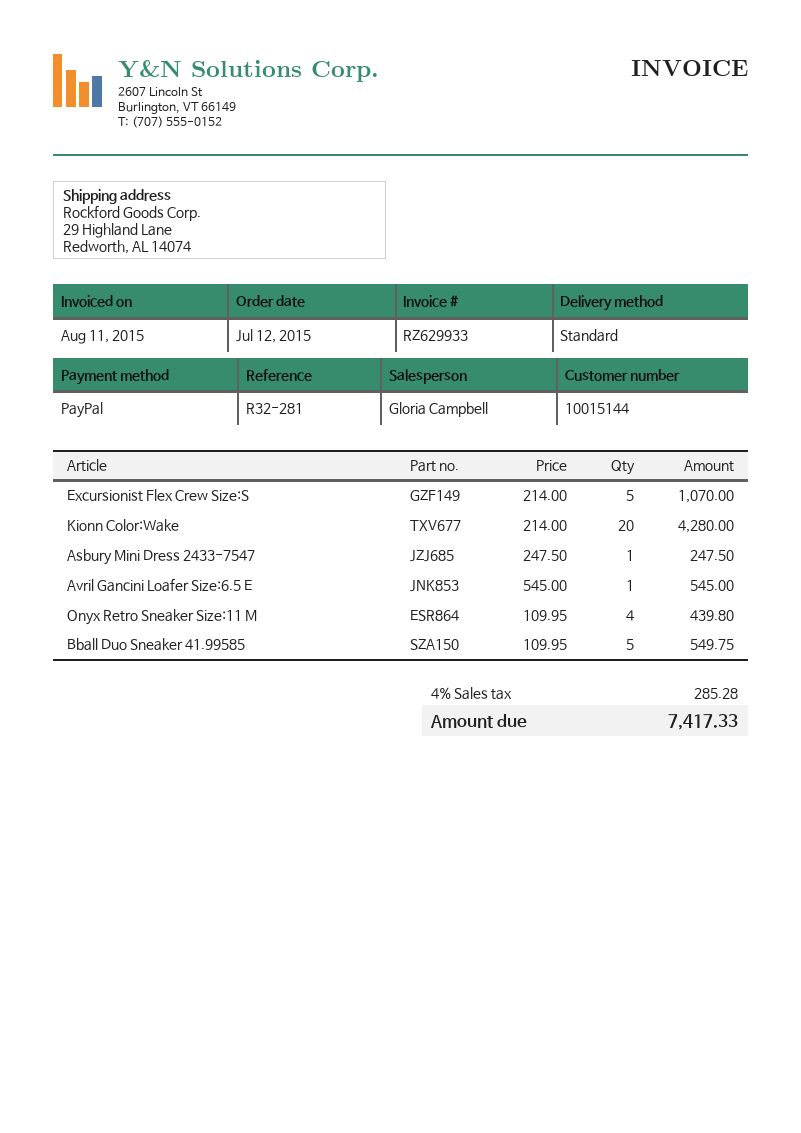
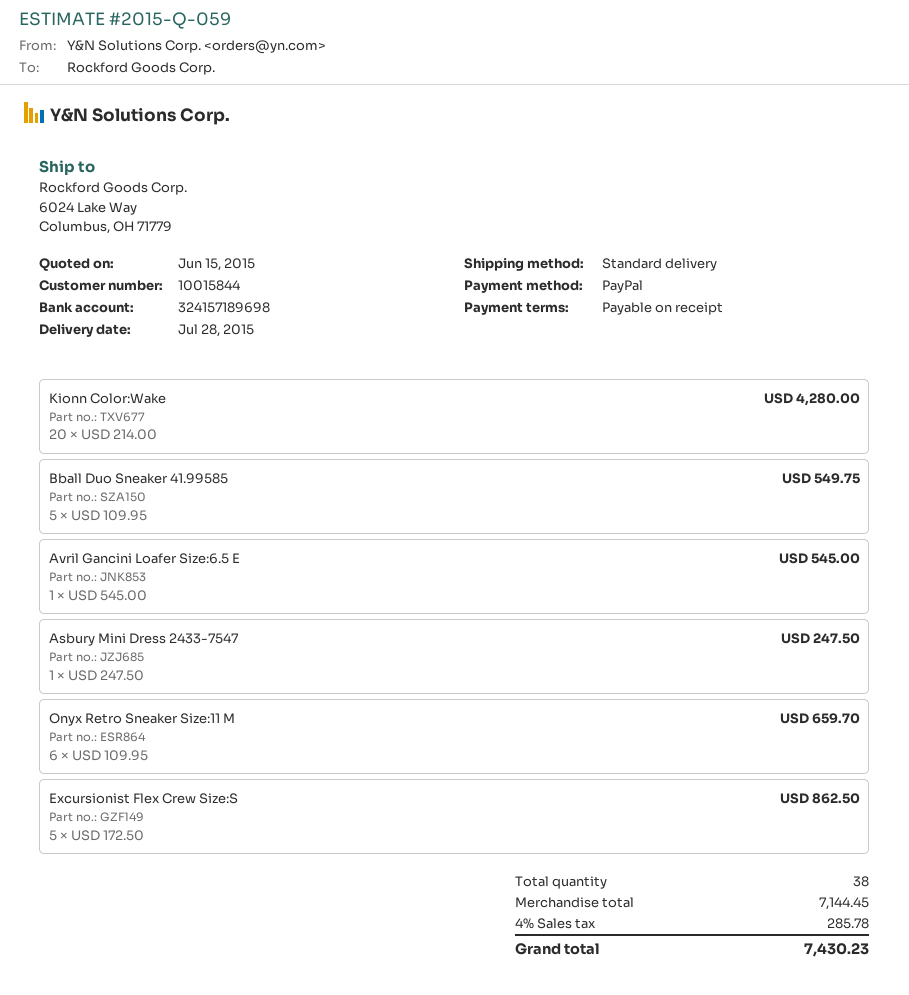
customer number: 10015144 -> 10015844
ship to: 29 Highland Lane, Redworth, AL 14074 -> 6024 Lake Way, Columbus, OH 71779
Excursionist Flex Crew Size:S: 5 x 214.00 = 1070.00 -> 5 x 172.50 = 862.50
Onyx Retro Sneaker Size:11 M: 4 x 109.95 = 439.80 -> 6 x 109.95 = 659.70
tax: 4% = 285.28 -> 4% = 285.78
total: 7417.33 -> 7430.23

